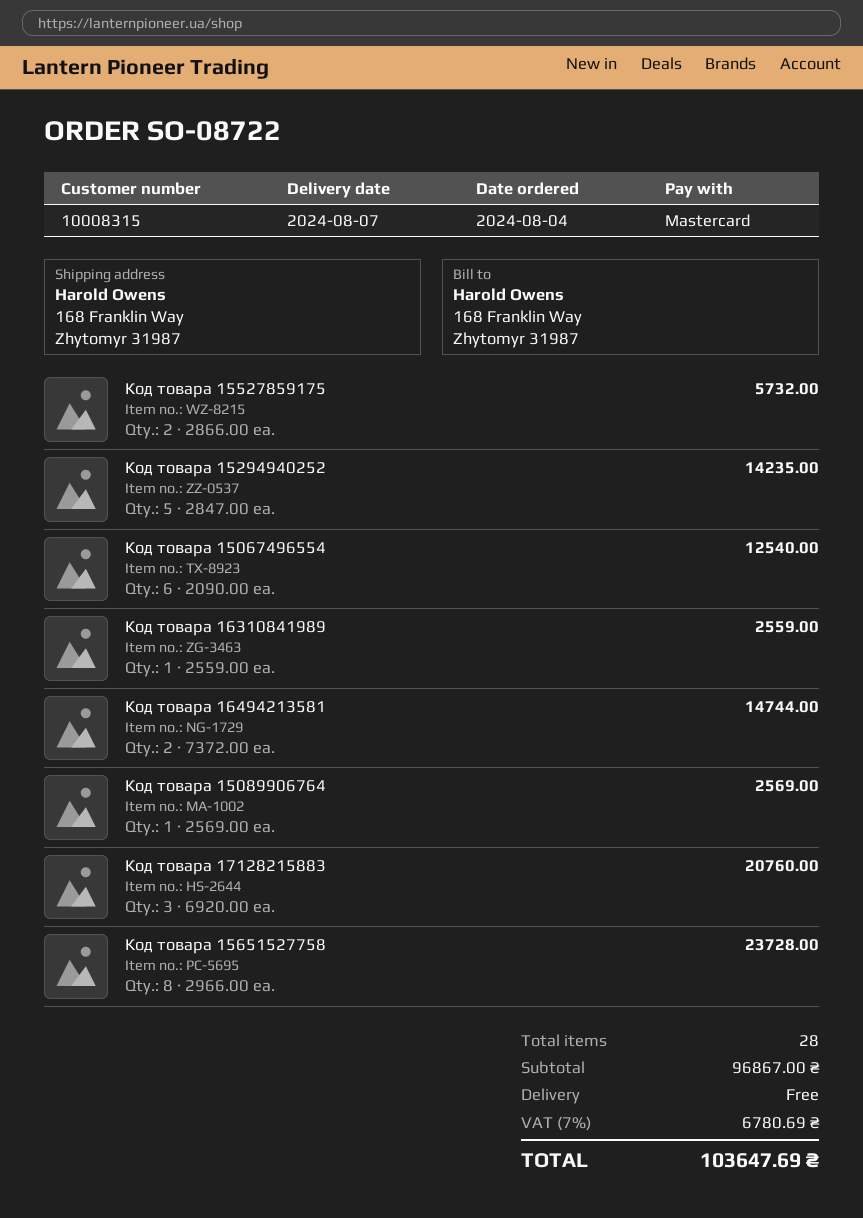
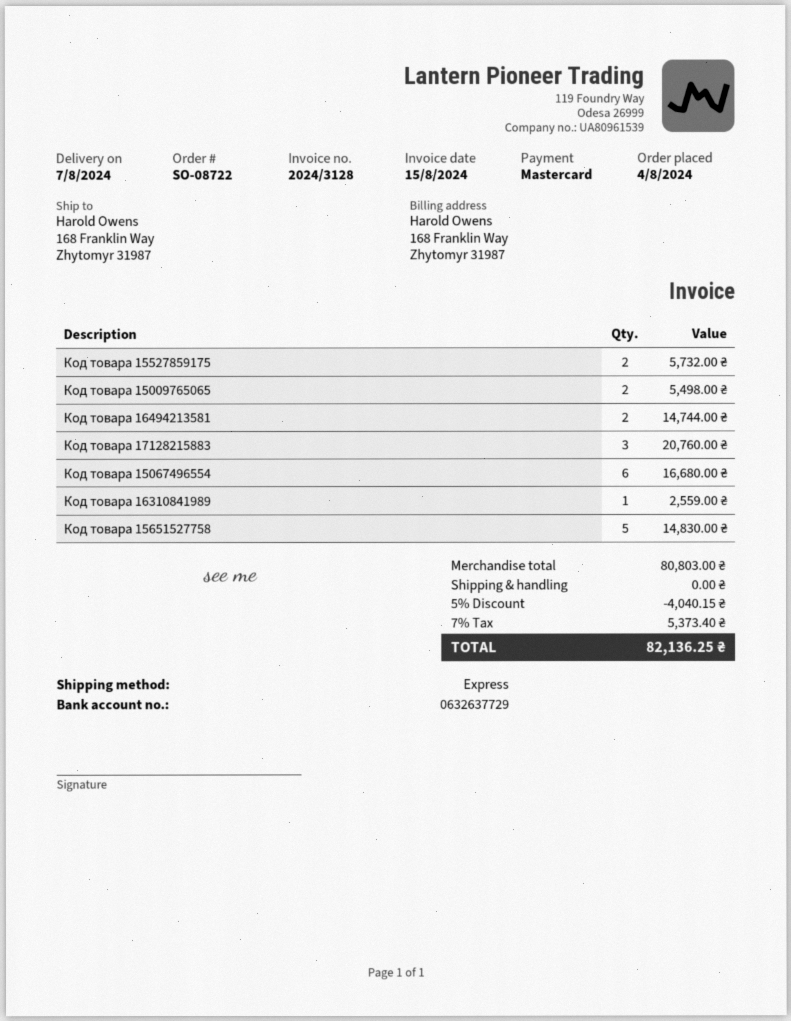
Код товара 15294940252: 5 for 14235.00 -> none
Код товара 15067496554: 6 for 12540.00 -> 6 for 16680.00
Код товара 15089906764: 1 for 2569.00 -> none
Код товара 15651527758: 8 for 23728.00 -> 5 for 14830.00
Код товара 15009765065: none -> 2 for 5498.00
subtotal: 96867.00 -> 80803.00
discount: none -> 5% = 4040.15
tax: 7% = 6780.69 -> 7% = 5373.40
total: 103647.69 -> 82136.25

